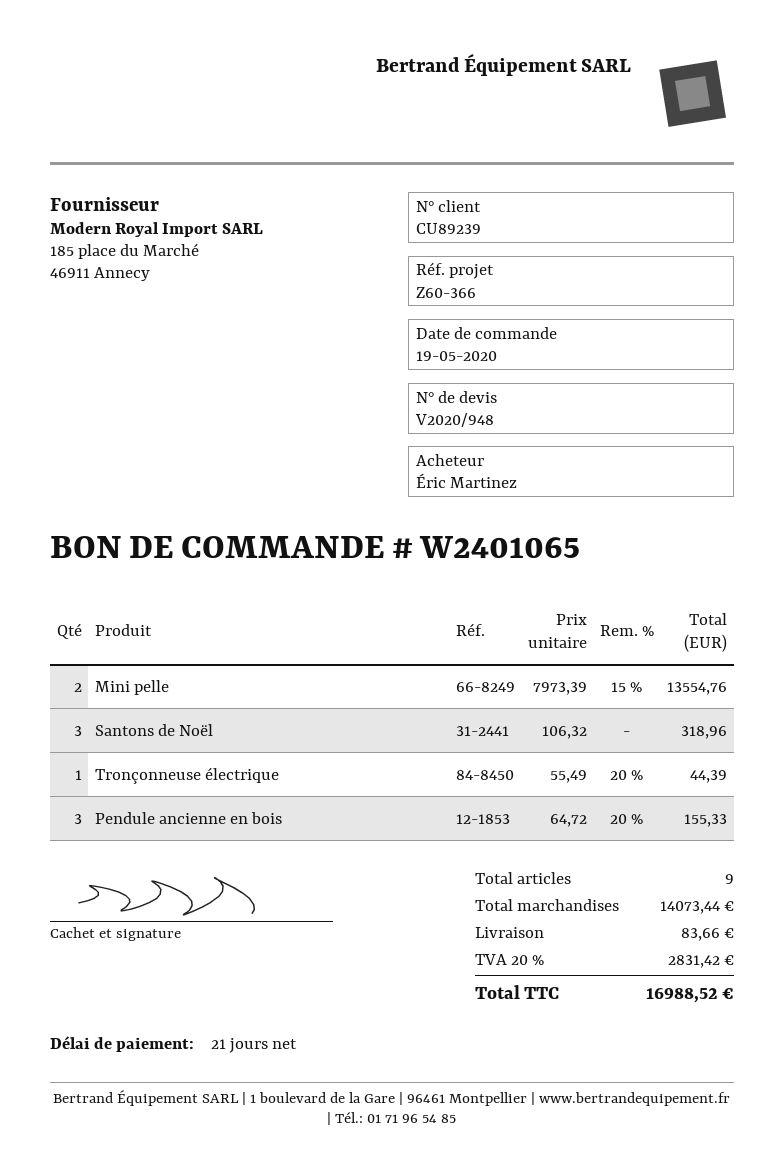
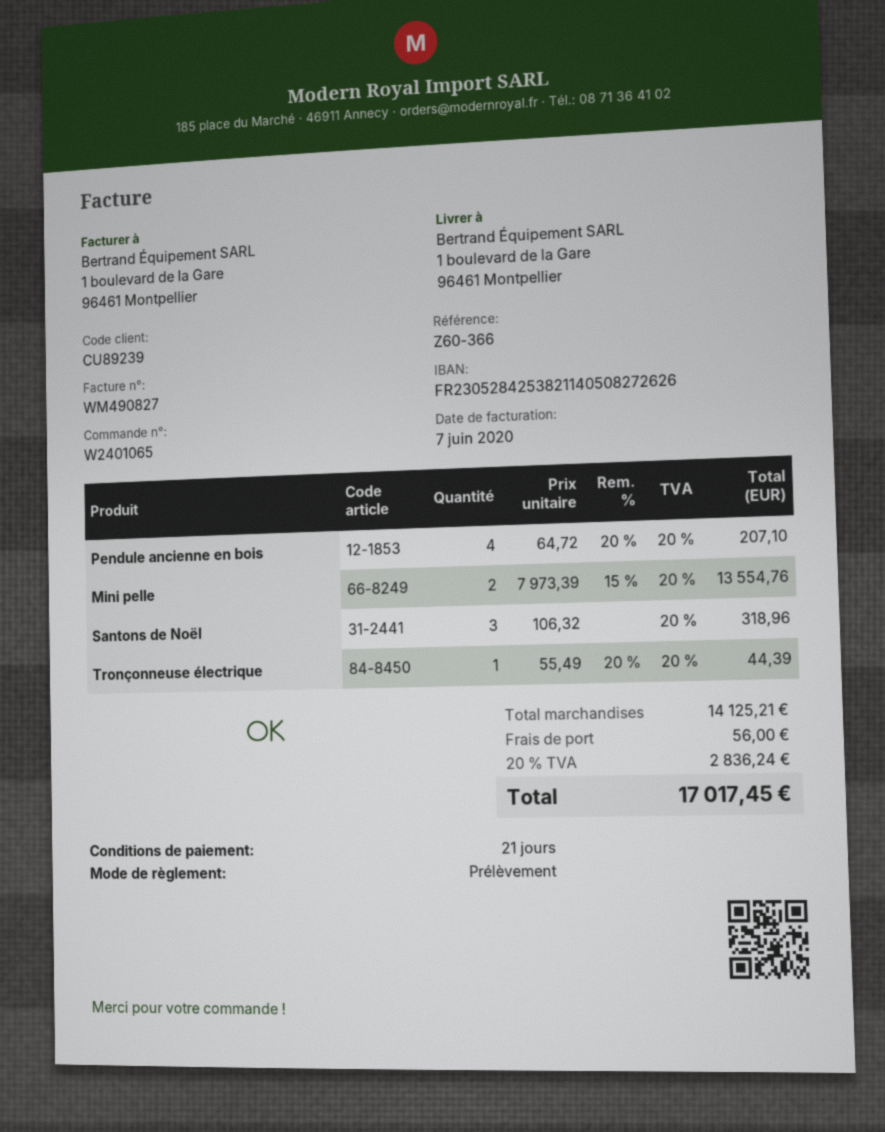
Pendule ancienne en bois: 3 x 64.72 - 20% = 155.33 -> 4 x 64.72 - 20% = 207.10
subtotal: 14073.44 -> 14125.21
shipping: 83.66 -> 56.00
tax: 20% = 2831.42 -> 20% = 2836.24
total: 16988.52 -> 17017.45

